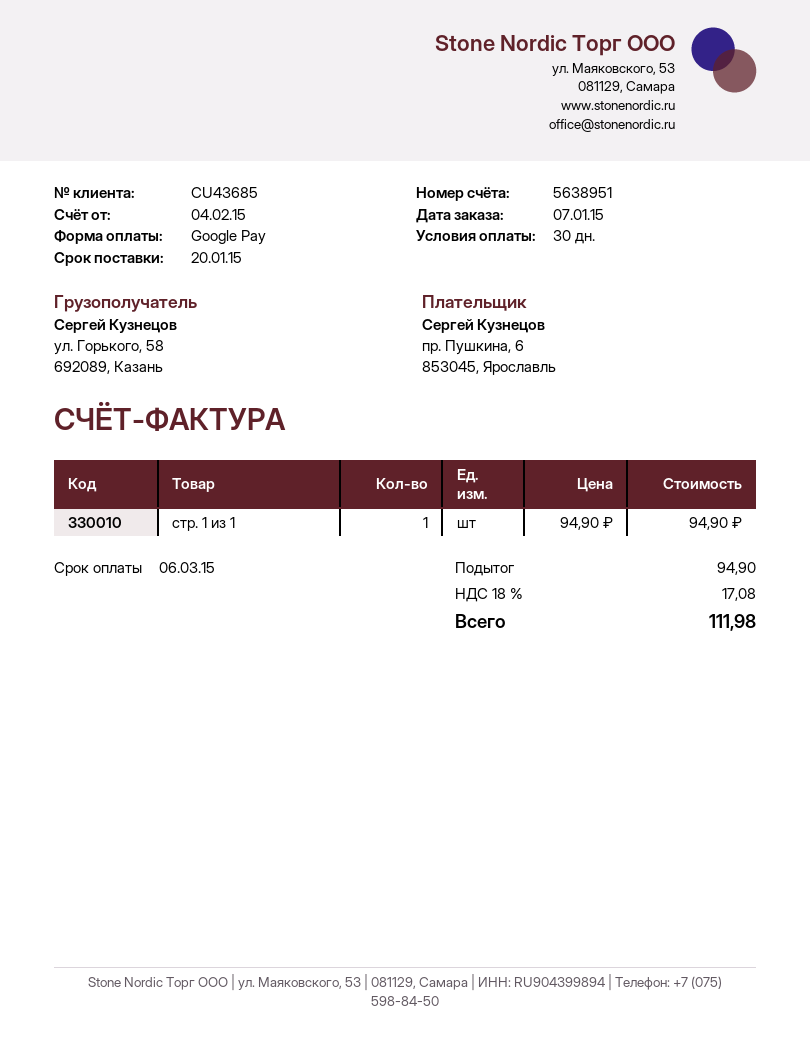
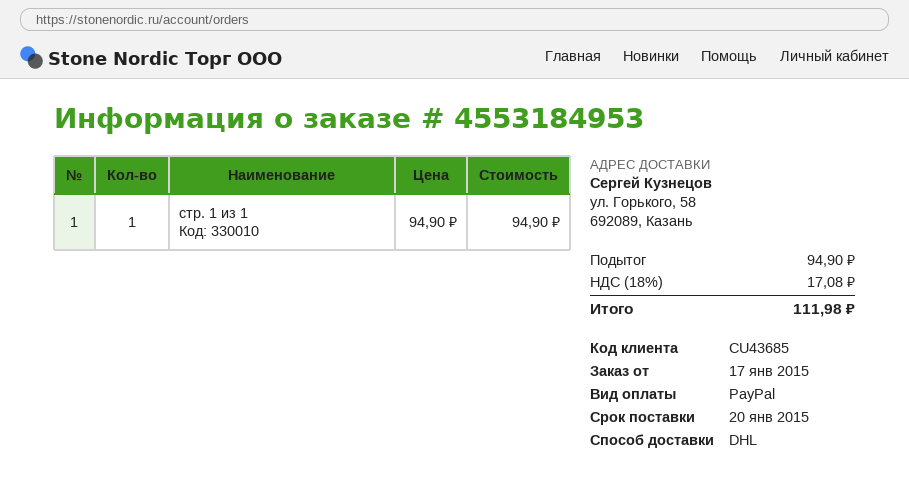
order date: 2015-01-07 -> 2015-01-17
payment method: Google Pay -> PayPal

